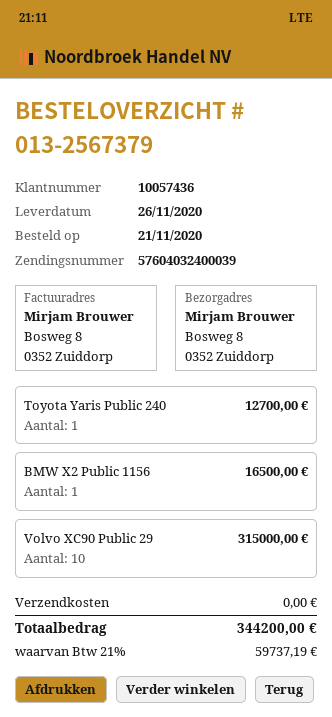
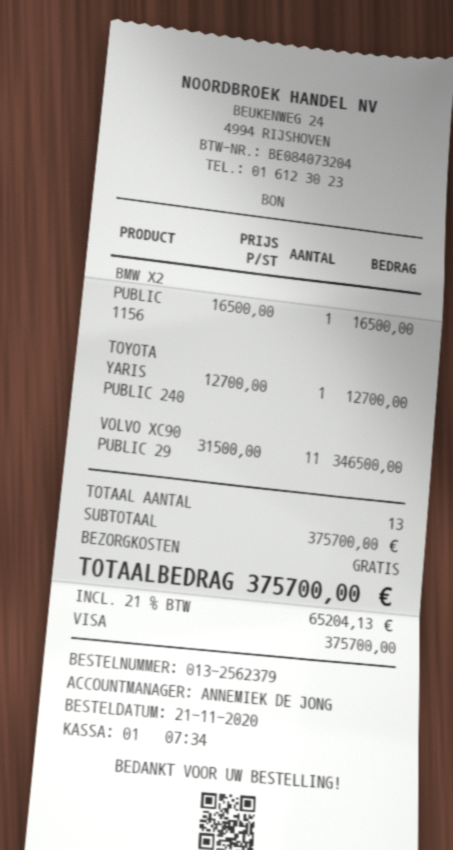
order number: 013-2567379 -> 013-2562379
Volvo XC90 Public 29: 10 for 315000.00 -> 11 for 346500.00
tax: 21% = 59737.19 -> 21% = 65204.13
total: 344200.00 -> 375700.00

